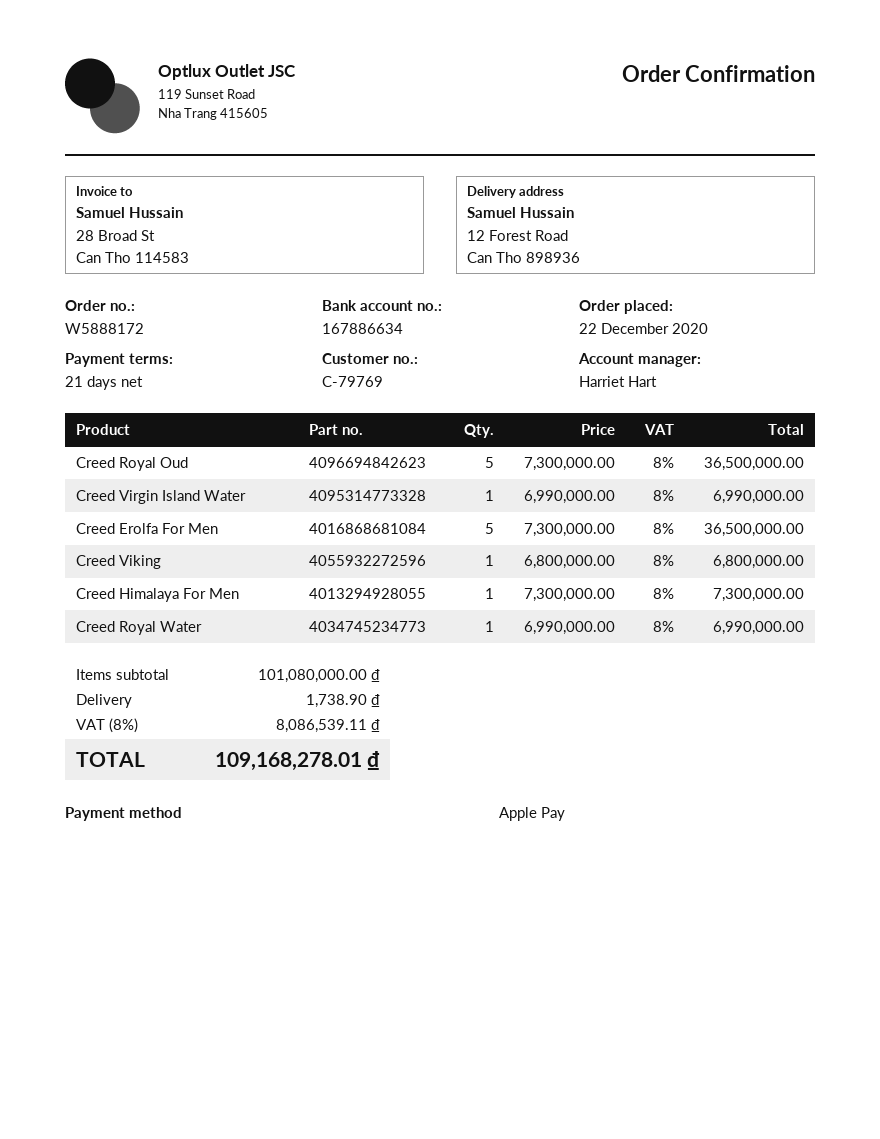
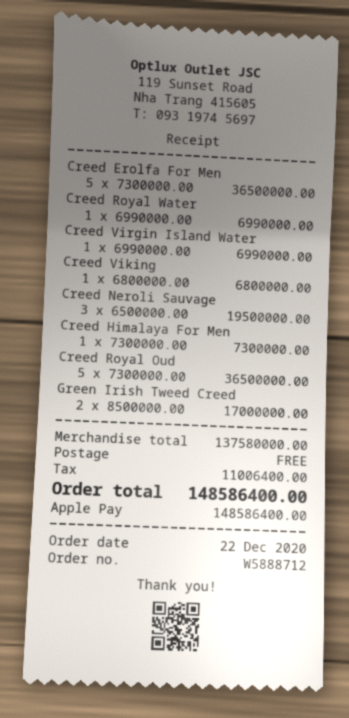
order number: W5888172 -> W5888712
Creed Neroli Sauvage: none -> 3 x 6500000.00 = 19500000.00
Green Irish Tweed Creed: none -> 2 x 8500000.00 = 17000000.00
subtotal: 101080000.00 -> 137580000.00
shipping: 1738.90 -> 0.00
tax: 8086539.11 -> 11006400.00
total: 109168278.01 -> 148586400.00

